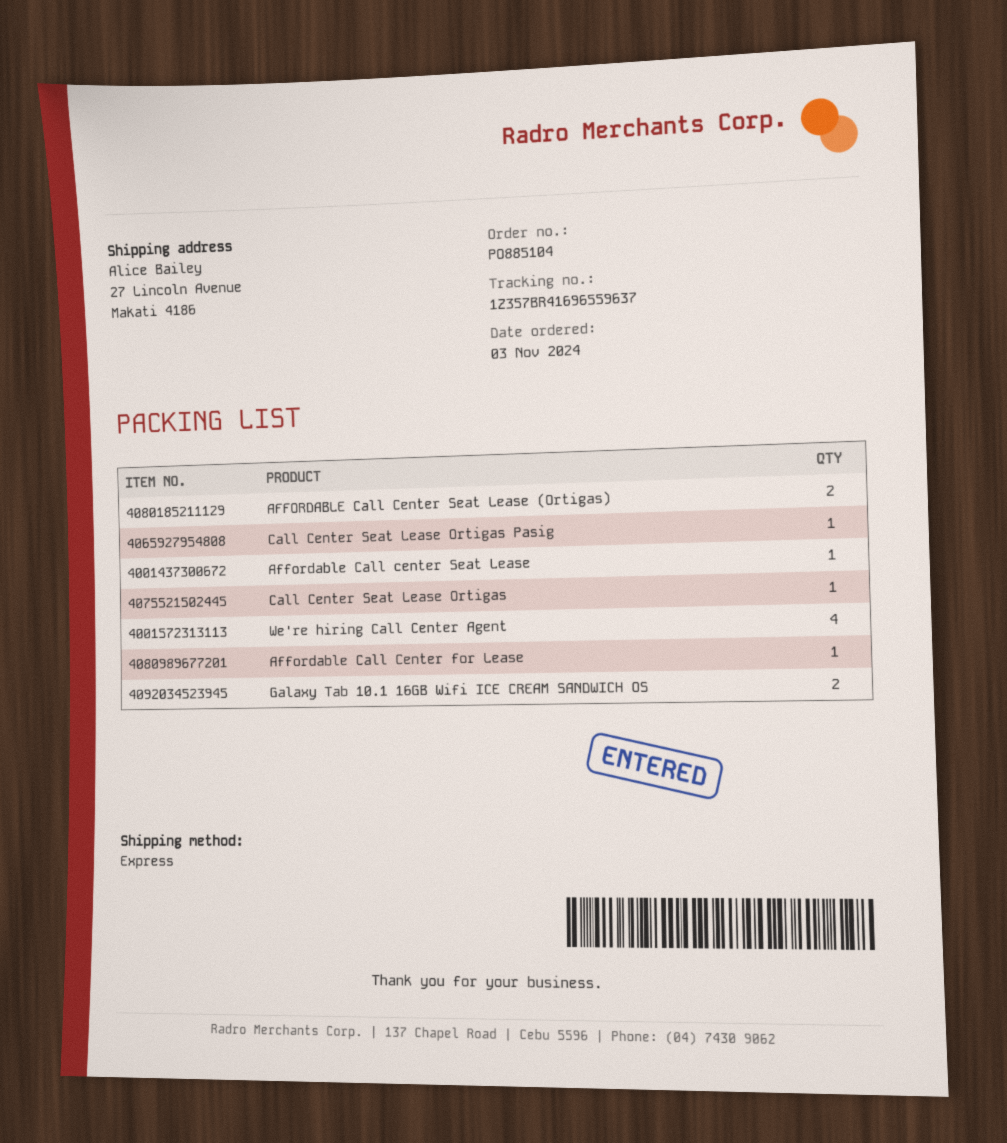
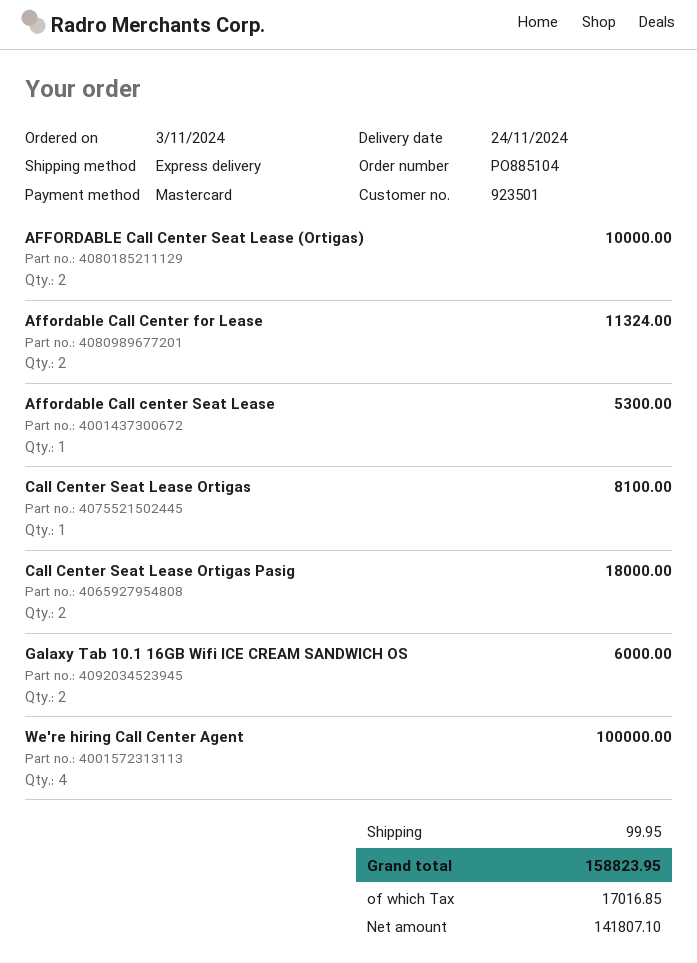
Call Center Seat Lease Ortigas Pasig: 1 -> 2
Affordable Call Center for Lease: 1 -> 2

